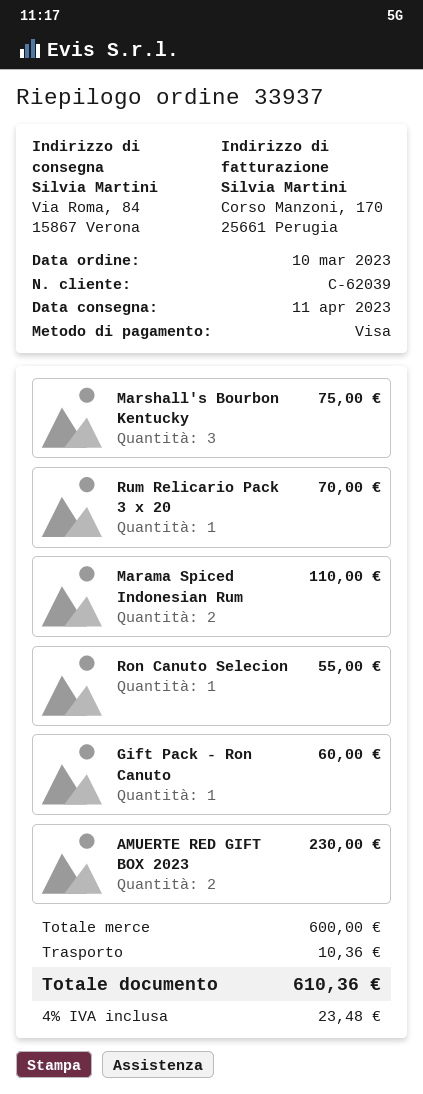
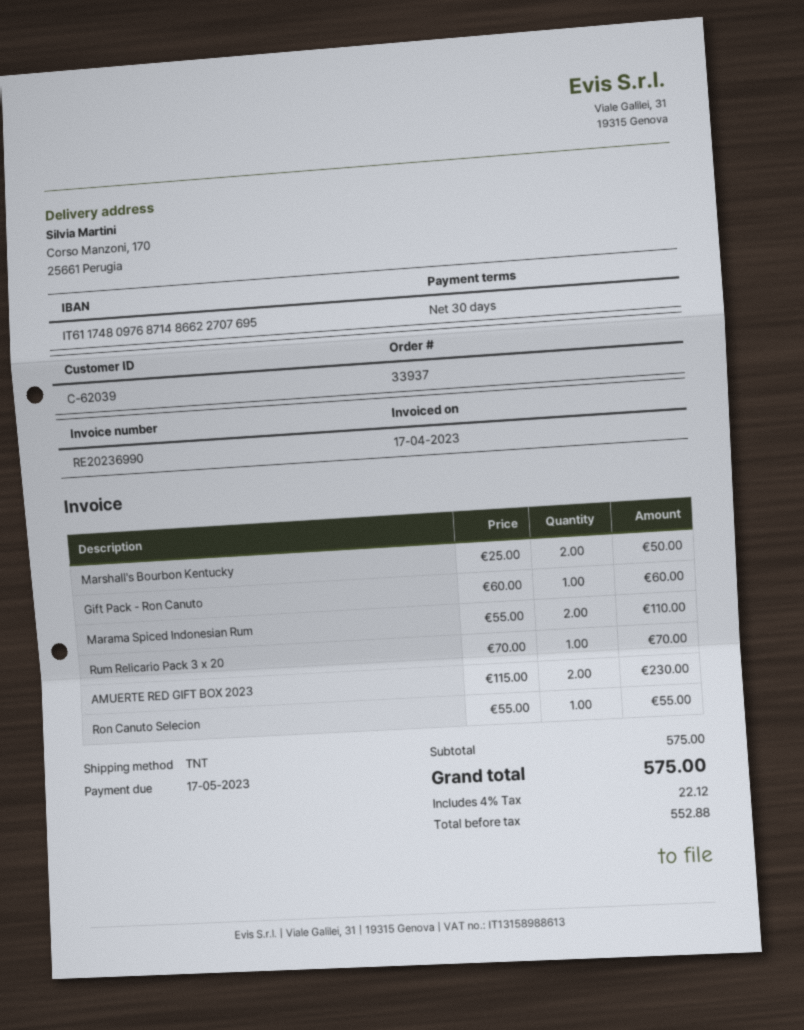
ship to: Via Roma, 84, 15867 Verona -> Corso Manzoni, 170, 25661 Perugia
Marshall's Bourbon Kentucky: 3 for 75.00 -> 2 for 50.00
subtotal: 600.00 -> 575.00
shipping: 10.36 -> none
tax: 4% = 23.48 -> 4% = 22.12
total: 610.36 -> 575.00

